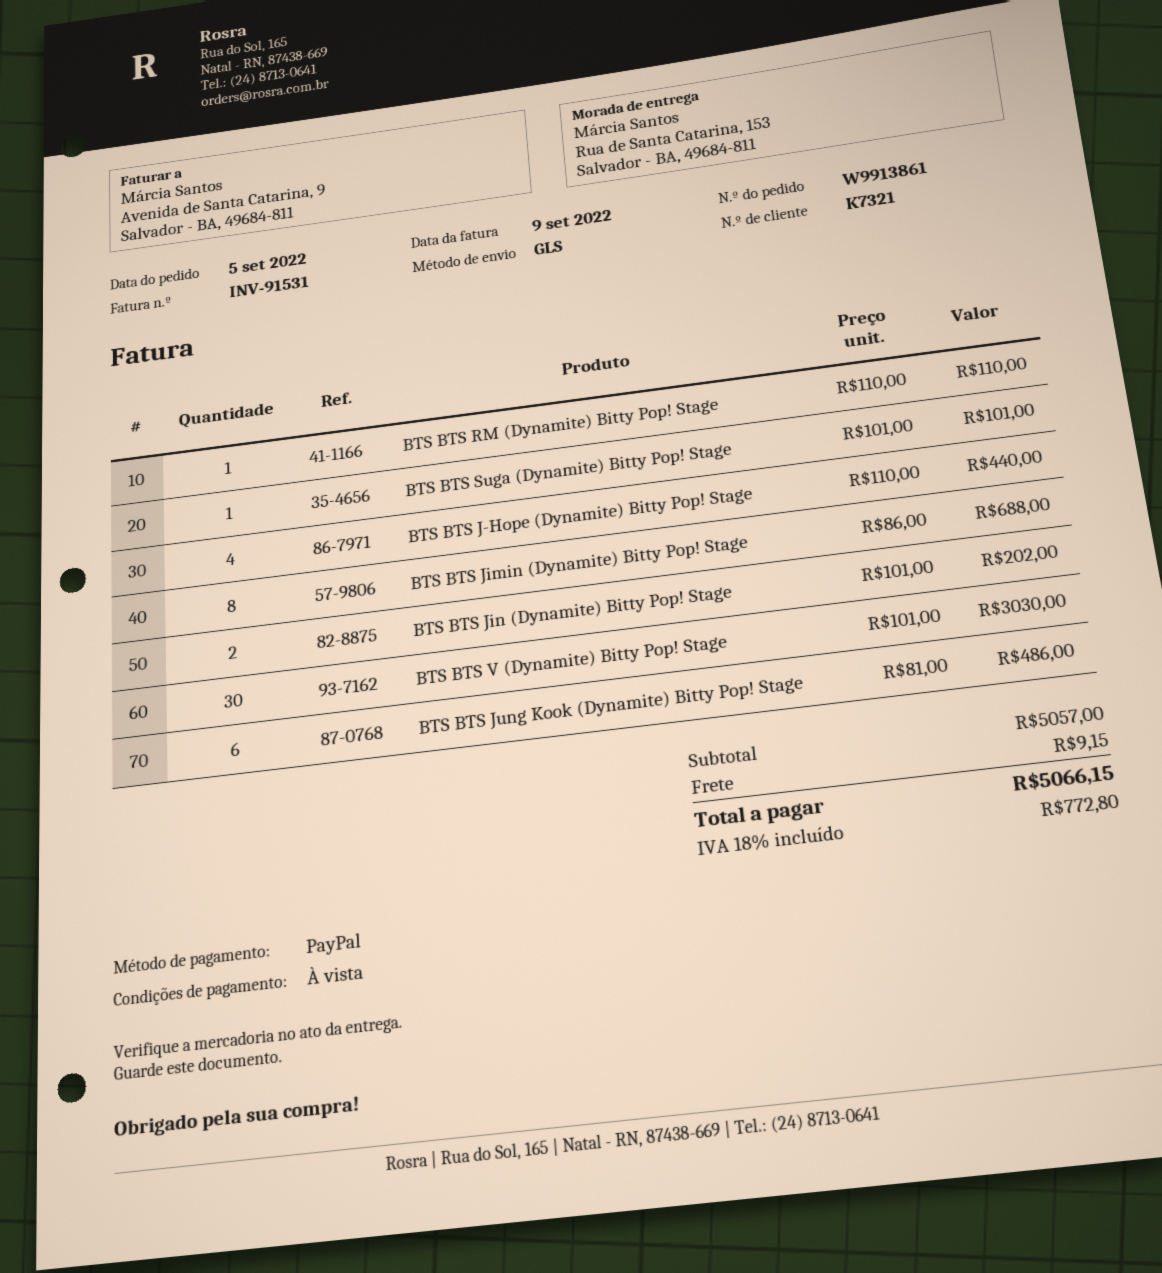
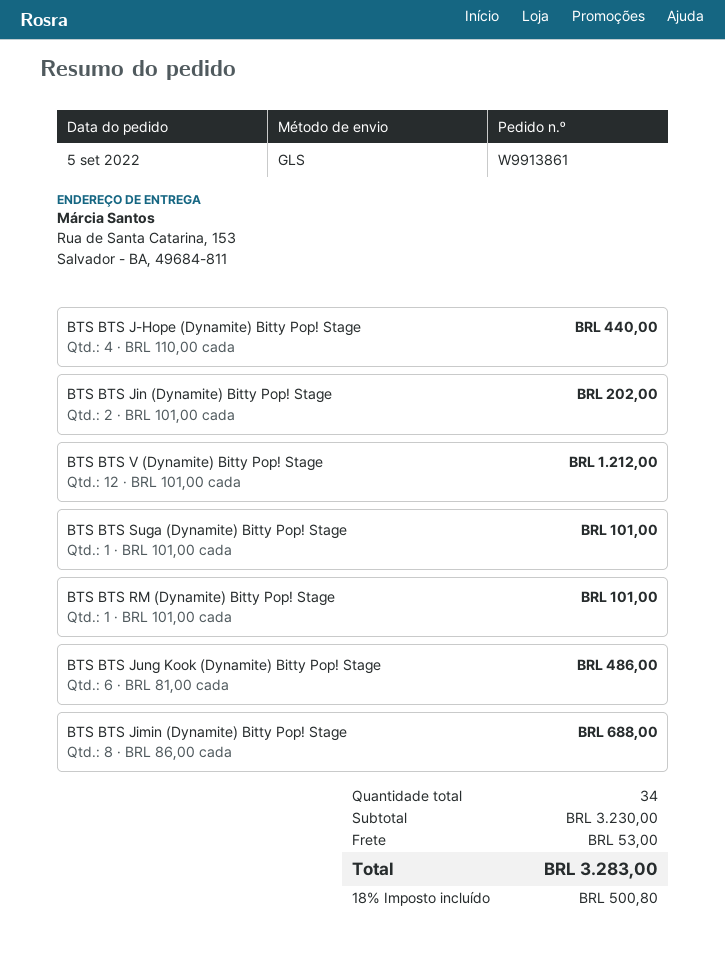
BTS BTS RM (Dynamite) Bitty Pop! Stage: 1 x 110.00 = 110.00 -> 1 x 101.00 = 101.00
BTS BTS V (Dynamite) Bitty Pop! Stage: 30 x 101.00 = 3030.00 -> 12 x 101.00 = 1212.00
subtotal: 5057.00 -> 3230.00
shipping: 9.15 -> 53.00
tax: 18% = 772.80 -> 18% = 500.80
total: 5066.15 -> 3283.00

